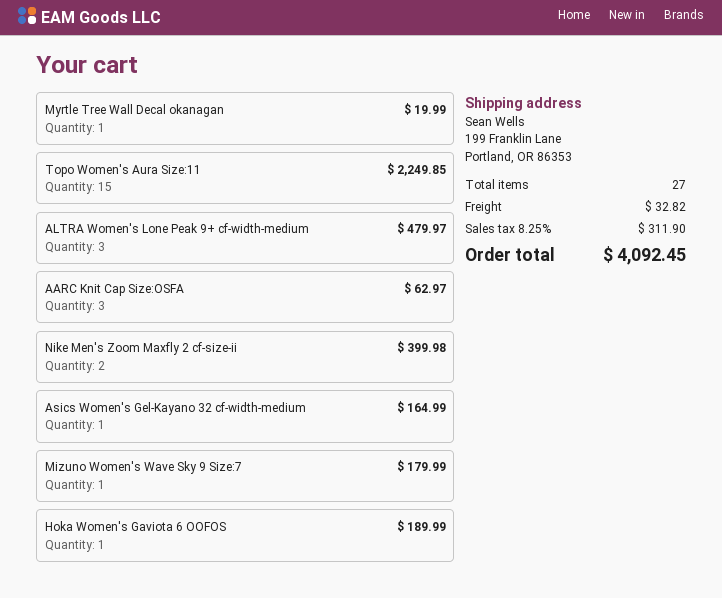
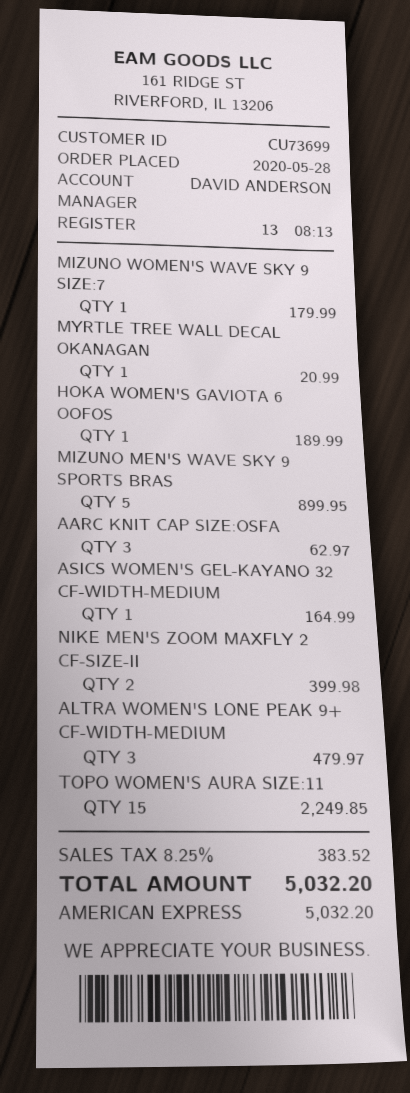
Myrtle Tree Wall Decal okanagan: 1 for 19.99 -> 1 for 20.99
MIZUNO MEN'S WAVE SKY 9 SPORTS BRAS: none -> 5 for 899.95
shipping: 32.82 -> none
tax: 8.25% = 311.90 -> 8.25% = 383.52
total: 4092.45 -> 5032.20

